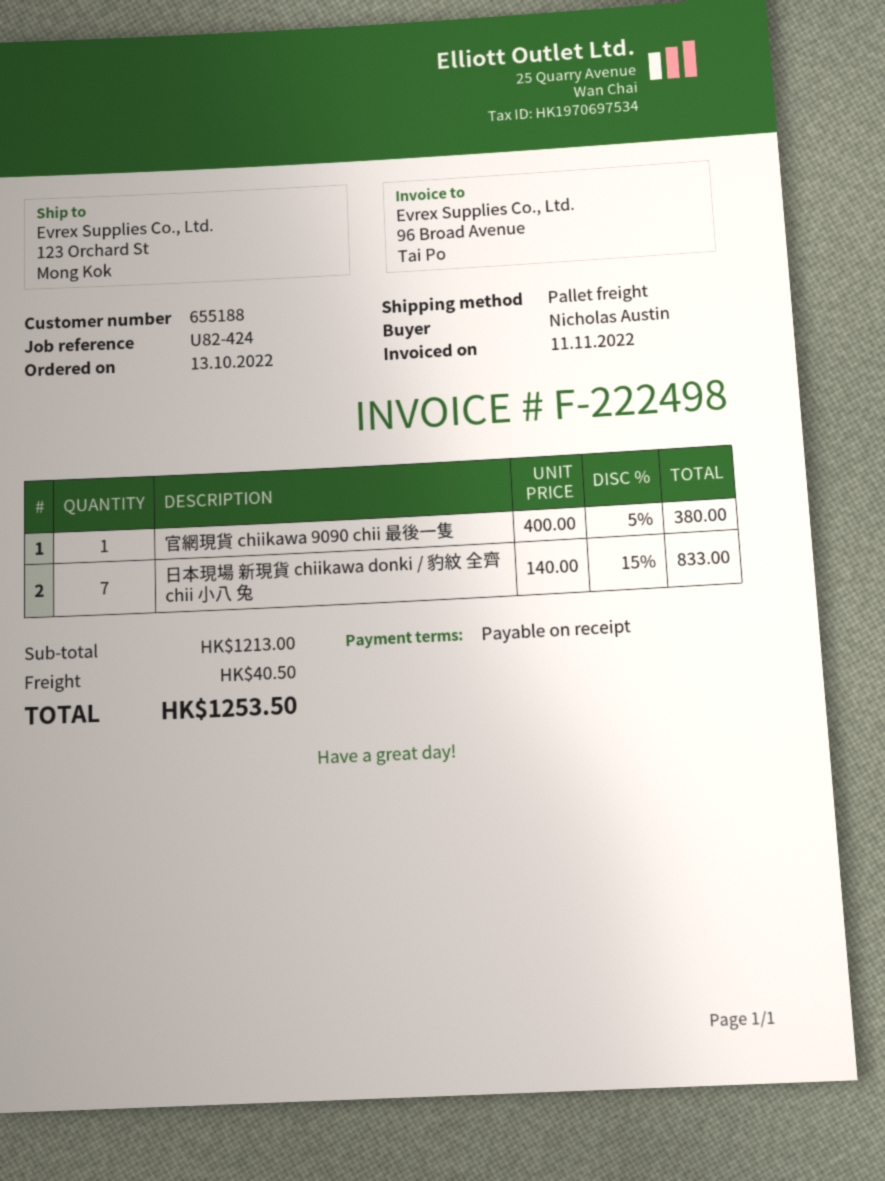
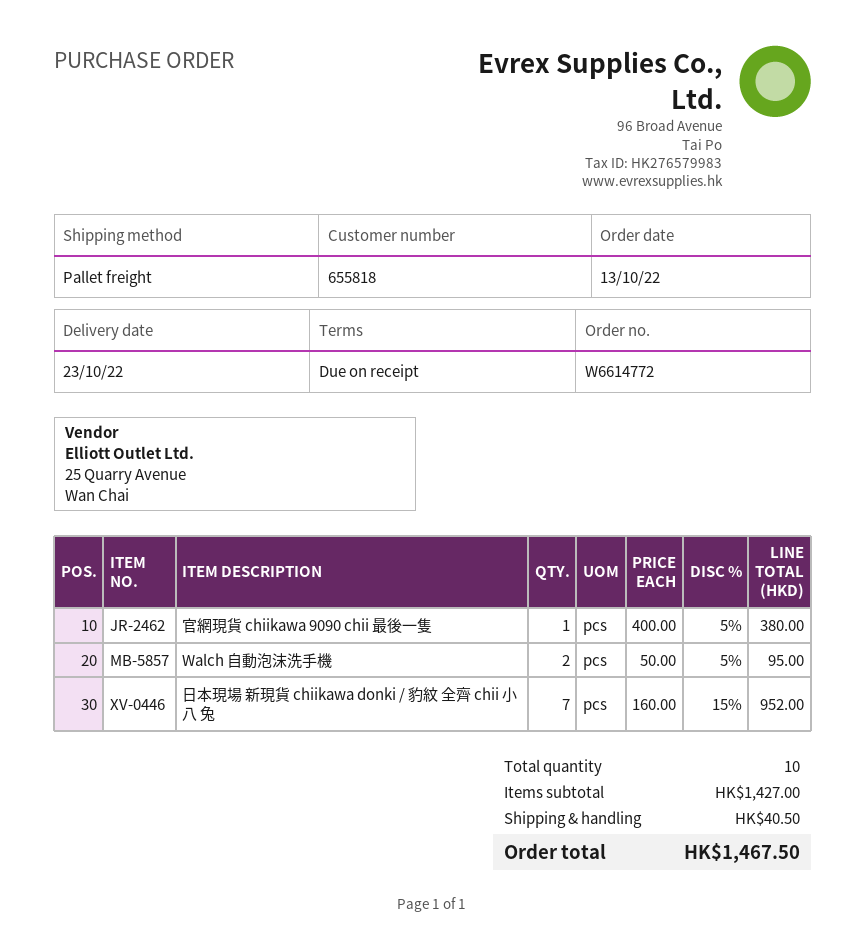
customer number: 655188 -> 655818
日本現場 新現貨 chiikawa donki / 豹紋 全齊 chii 小八 兔: 7 x 140.00 - 15% = 833.00 -> 7 x 160.00 - 15% = 952.00
Walch 自動泡沫洗手機: none -> 2 x 50.00 - 5% = 95.00
subtotal: 1213.00 -> 1427.00
total: 1253.50 -> 1467.50

